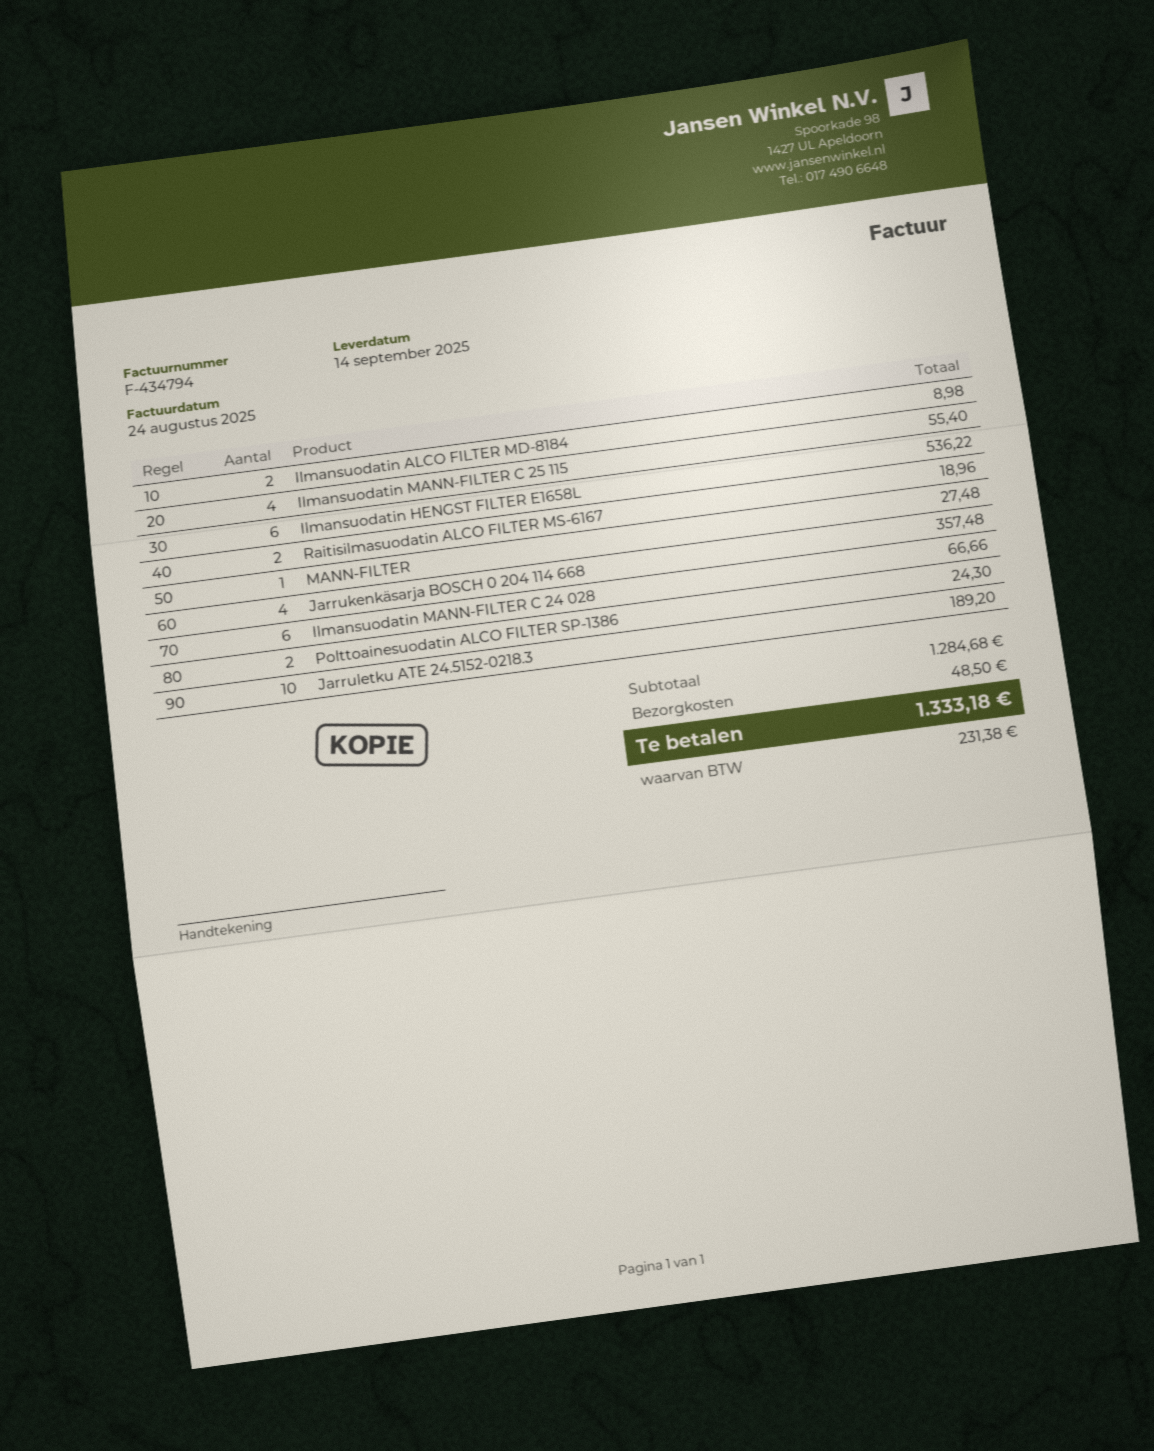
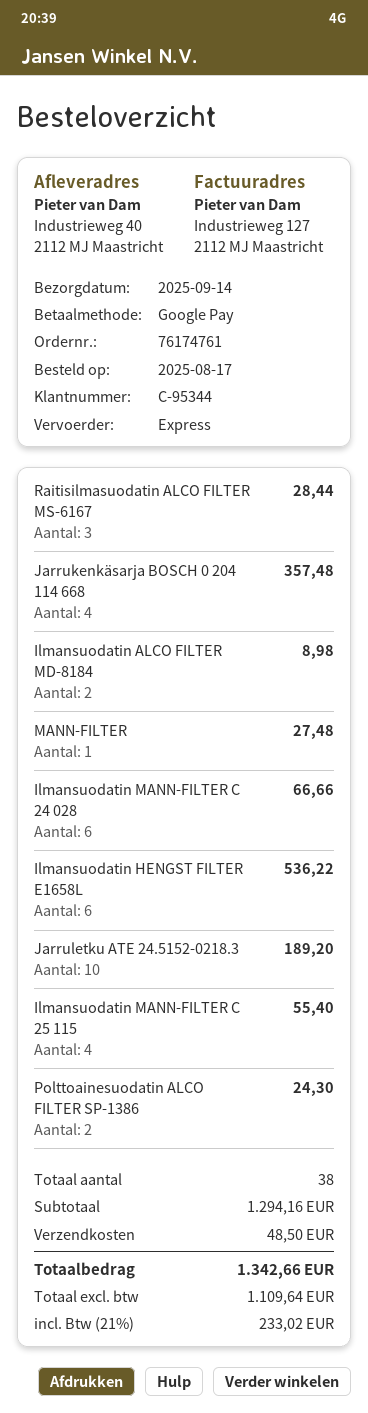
Raitisilmasuodatin ALCO FILTER MS-6167: 2 for 18.96 -> 3 for 28.44
subtotal: 1284.68 -> 1294.16
tax: 231.38 -> 233.02
total: 1333.18 -> 1342.66

